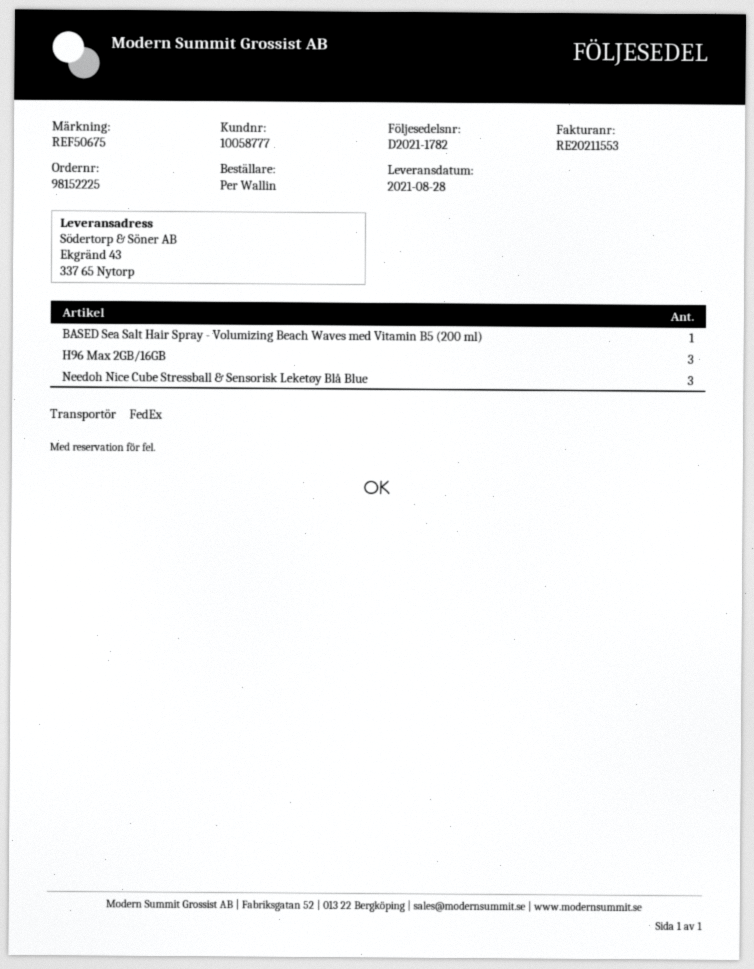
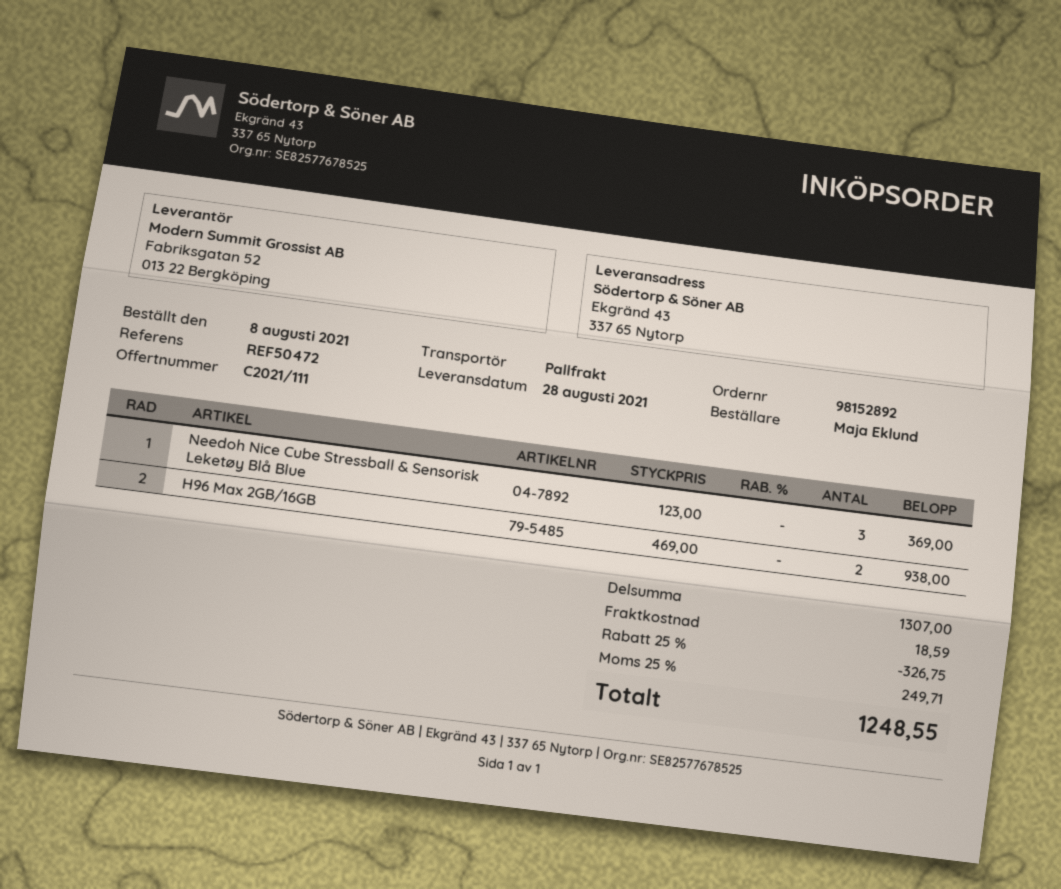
order number: 98152225 -> 98152892
reference: REF50675 -> REF50472
ordered by: Per Wallin -> Maja Eklund
shipping method: FedEx -> pallet freight
BASED Sea Salt Hair Spray - Volumizing Beach Waves med Vitamin B5 (200 ml): 1 -> none
H96 Max 2GB/16GB: 3 -> 2

